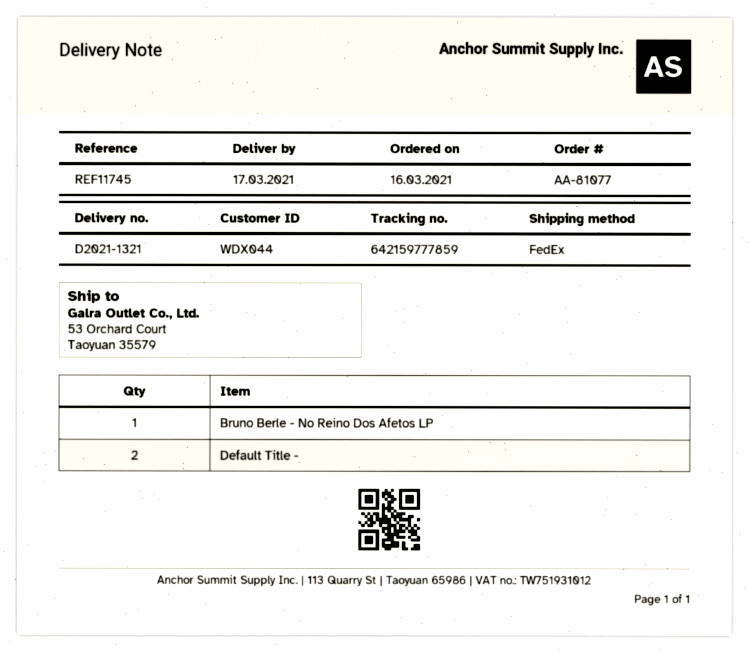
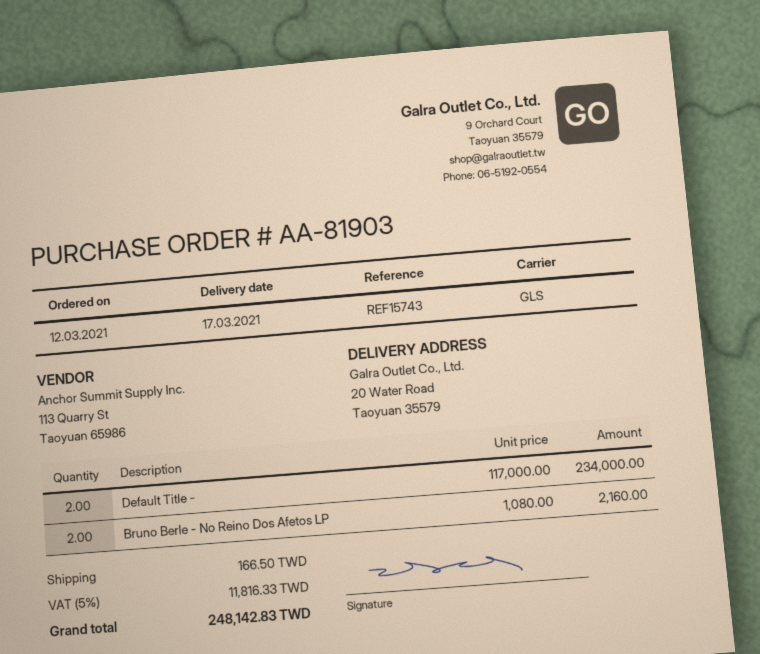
order number: AA-81077 -> AA-81903
order date: 2021-03-16 -> 2021-03-12
reference: REF11745 -> REF15743
shipping method: FedEx -> GLS
ship to: 53 Orchard Court, Taoyuan 35579 -> 20 Water Road, Taoyuan 35579
Bruno Berle - No Reino Dos Afetos LP: 1 -> 2

